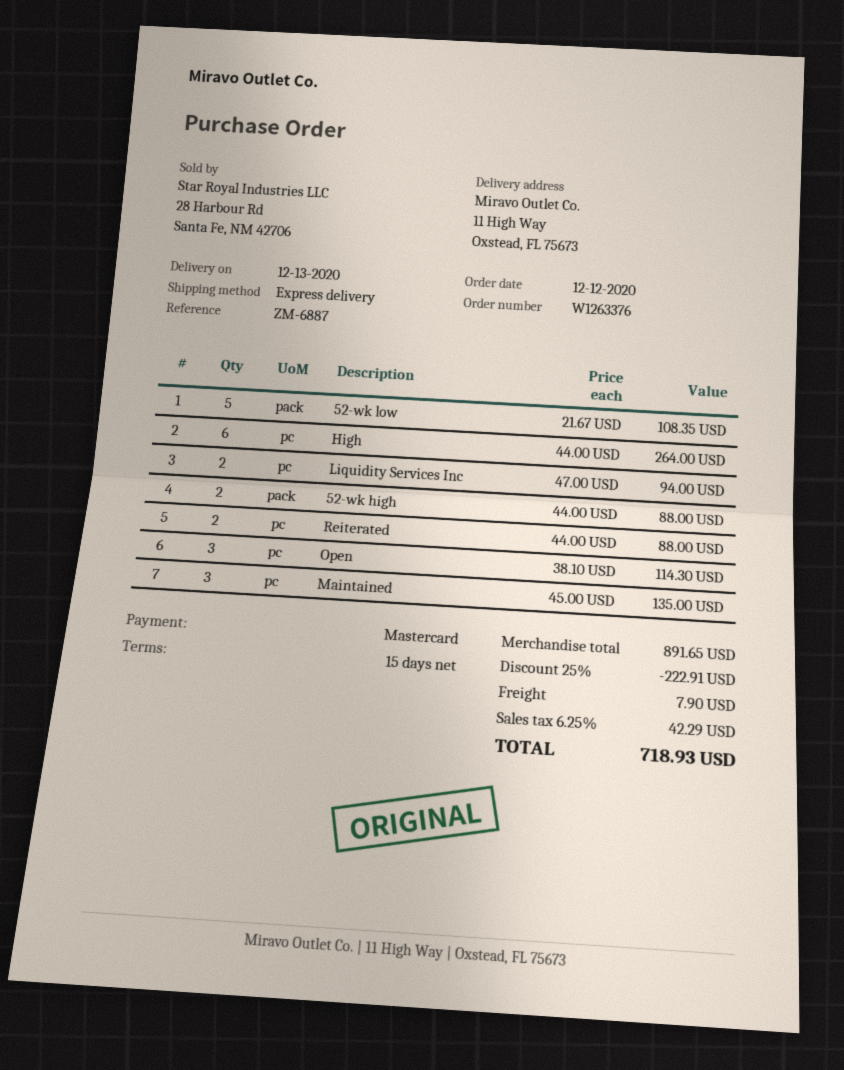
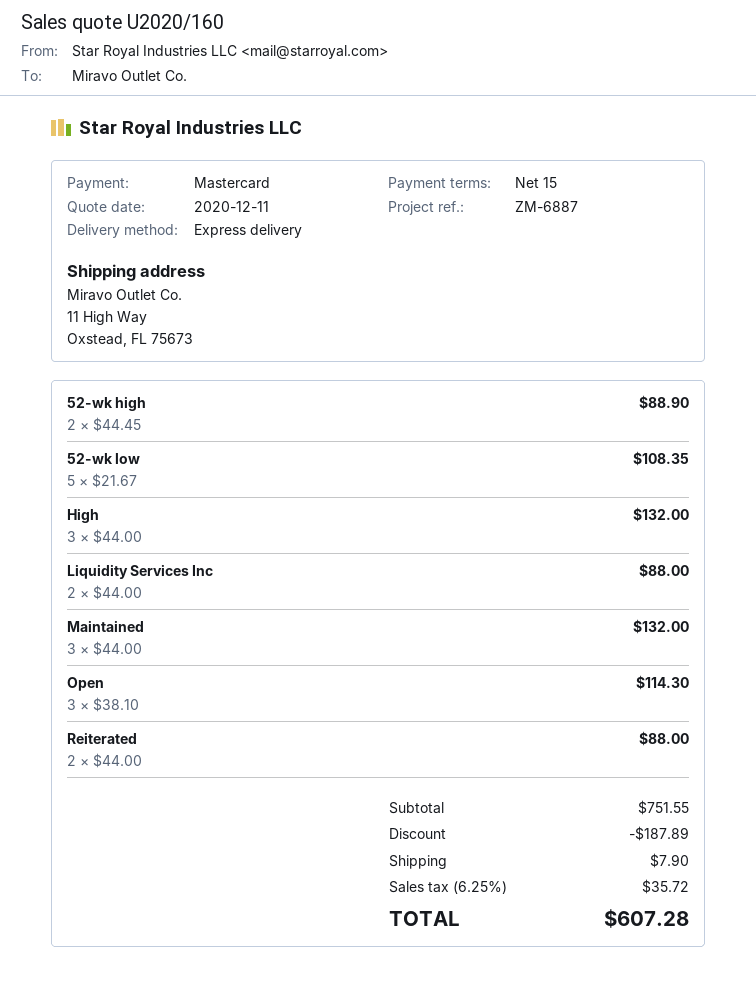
High: 6 x 44.00 = 264.00 -> 3 x 44.00 = 132.00
Liquidity Services Inc: 2 x 47.00 = 94.00 -> 2 x 44.00 = 88.00
52-wk high: 2 x 44.00 = 88.00 -> 2 x 44.45 = 88.90
Maintained: 3 x 45.00 = 135.00 -> 3 x 44.00 = 132.00
subtotal: 891.65 -> 751.55
discount: 222.91 -> 187.89
tax: 6.25% = 42.29 -> 6.25% = 35.72
total: 718.93 -> 607.28

